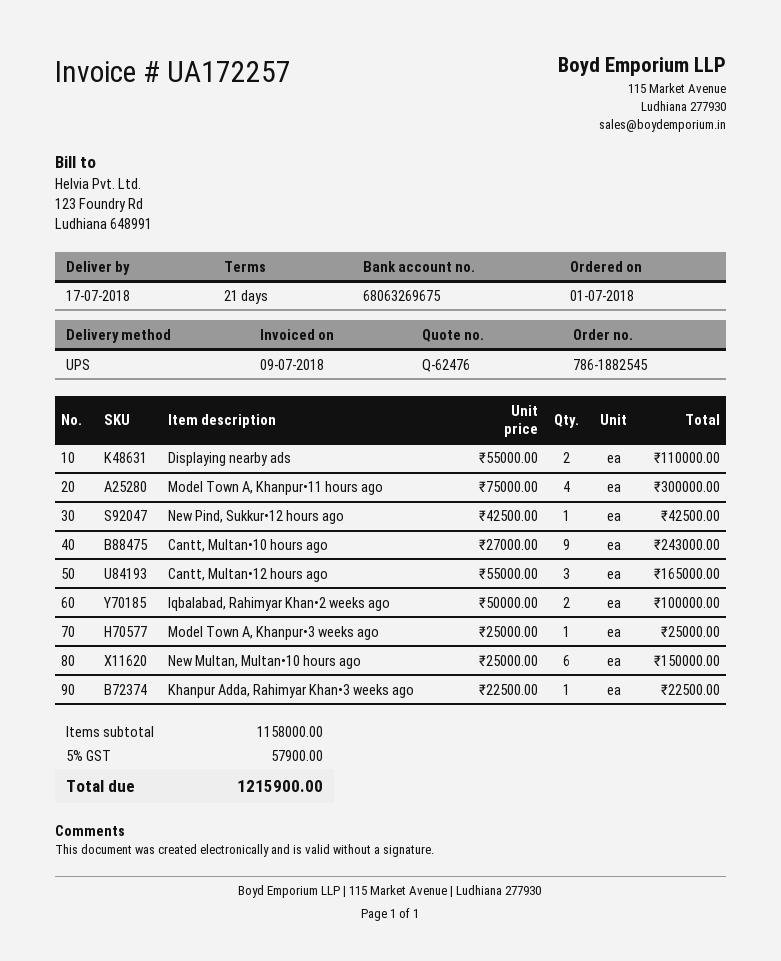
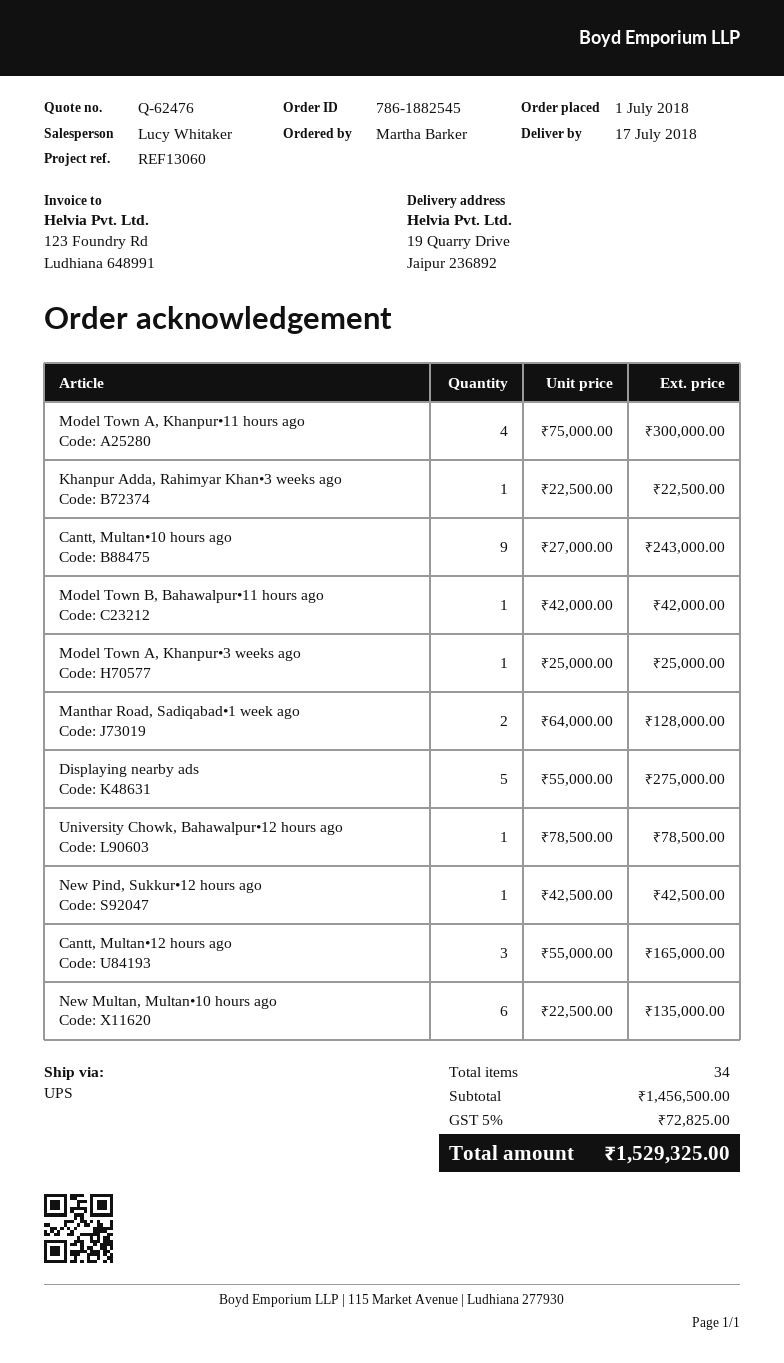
Displaying nearby ads: 2 x 55000.00 = 110000.00 -> 5 x 55000.00 = 275000.00
Iqbalabad, Rahimyar Khan•2 weeks ago: 2 x 50000.00 = 100000.00 -> none
New Multan, Multan•10 hours ago: 6 x 25000.00 = 150000.00 -> 6 x 22500.00 = 135000.00
Model Town B, Bahawalpur•11 hours ago: none -> 1 x 42000.00 = 42000.00
Manthar Road, Sadiqabad•1 week ago: none -> 2 x 64000.00 = 128000.00
University Chowk, Bahawalpur•12 hours ago: none -> 1 x 78500.00 = 78500.00
subtotal: 1158000.00 -> 1456500.00
tax: 5% = 57900.00 -> 5% = 72825.00
total: 1215900.00 -> 1529325.00

